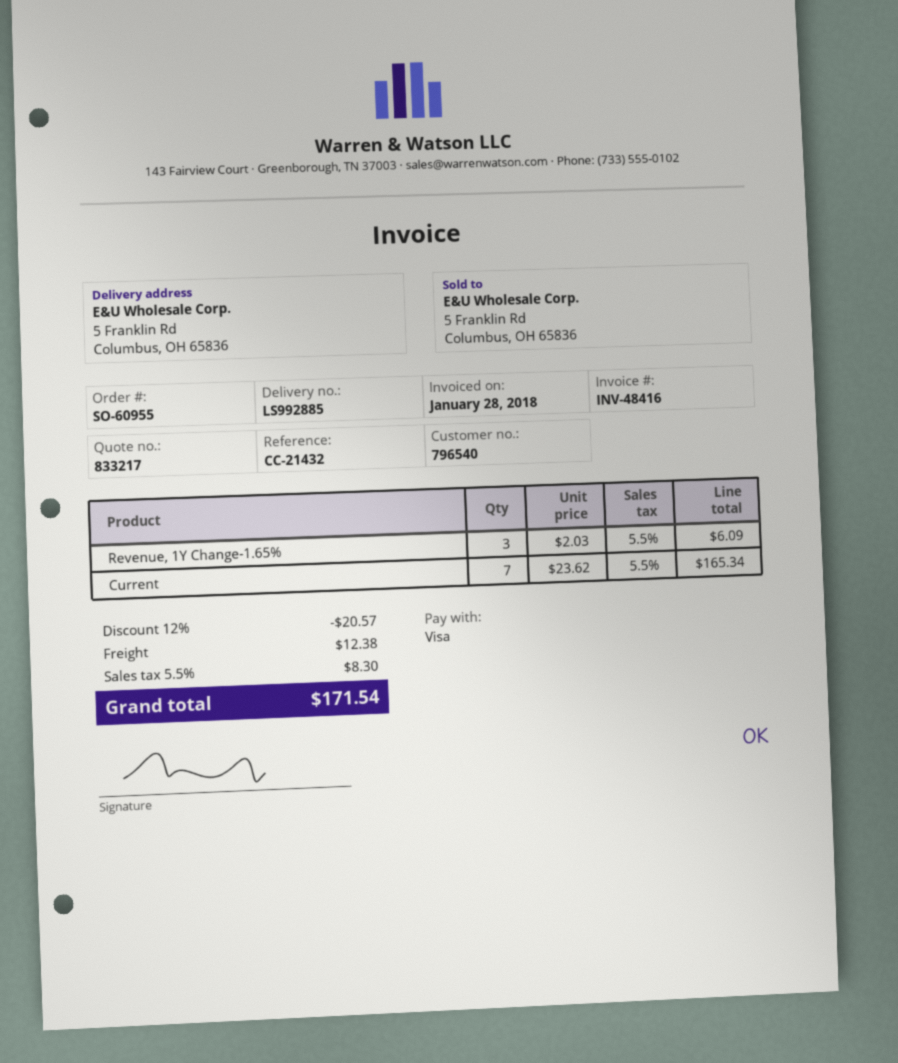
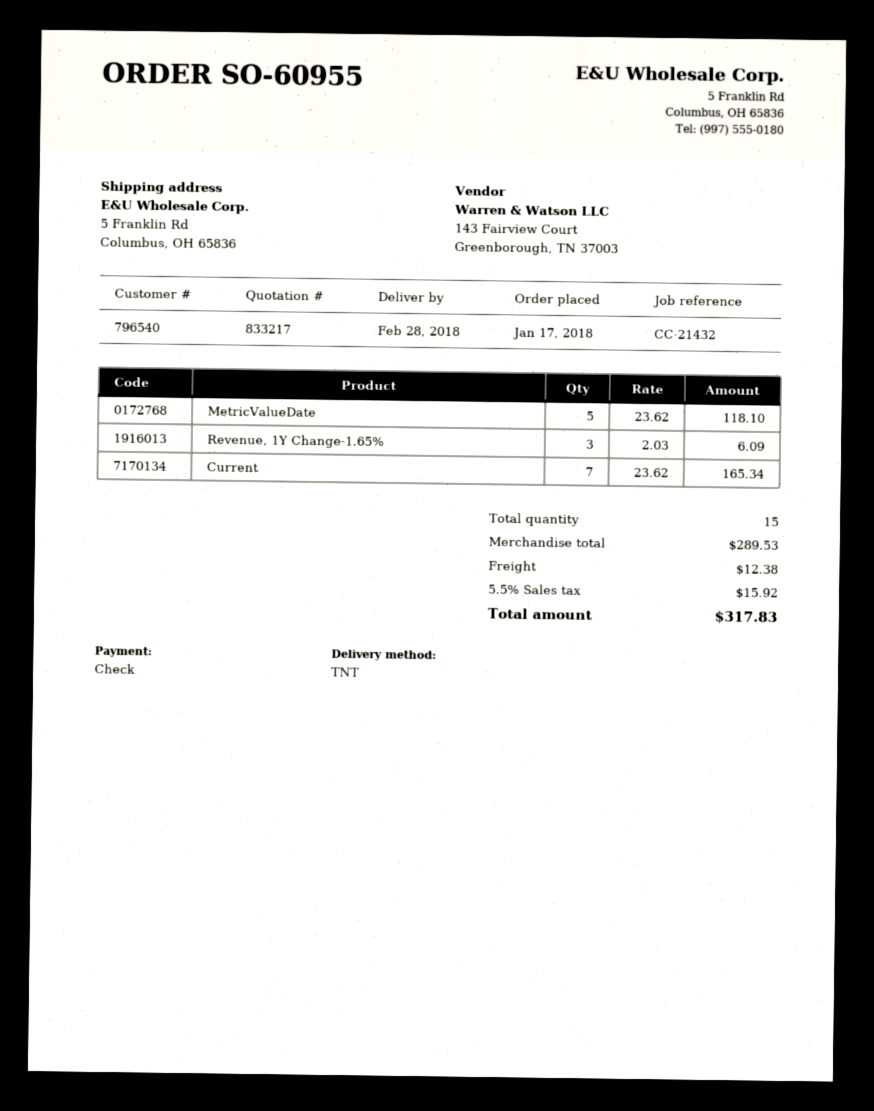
payment method: Visa -> cheque
MetricValueDate: none -> 5 x 23.62 = 118.10
discount: 12% = 20.57 -> none
tax: 5.5% = 8.30 -> 5.5% = 15.92
total: 171.54 -> 317.83

